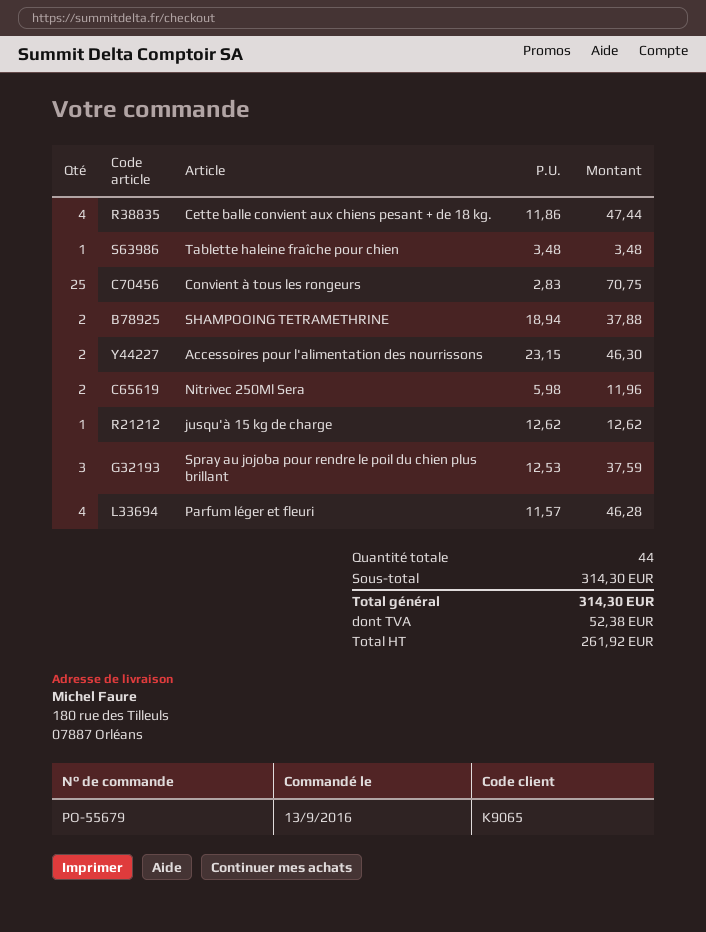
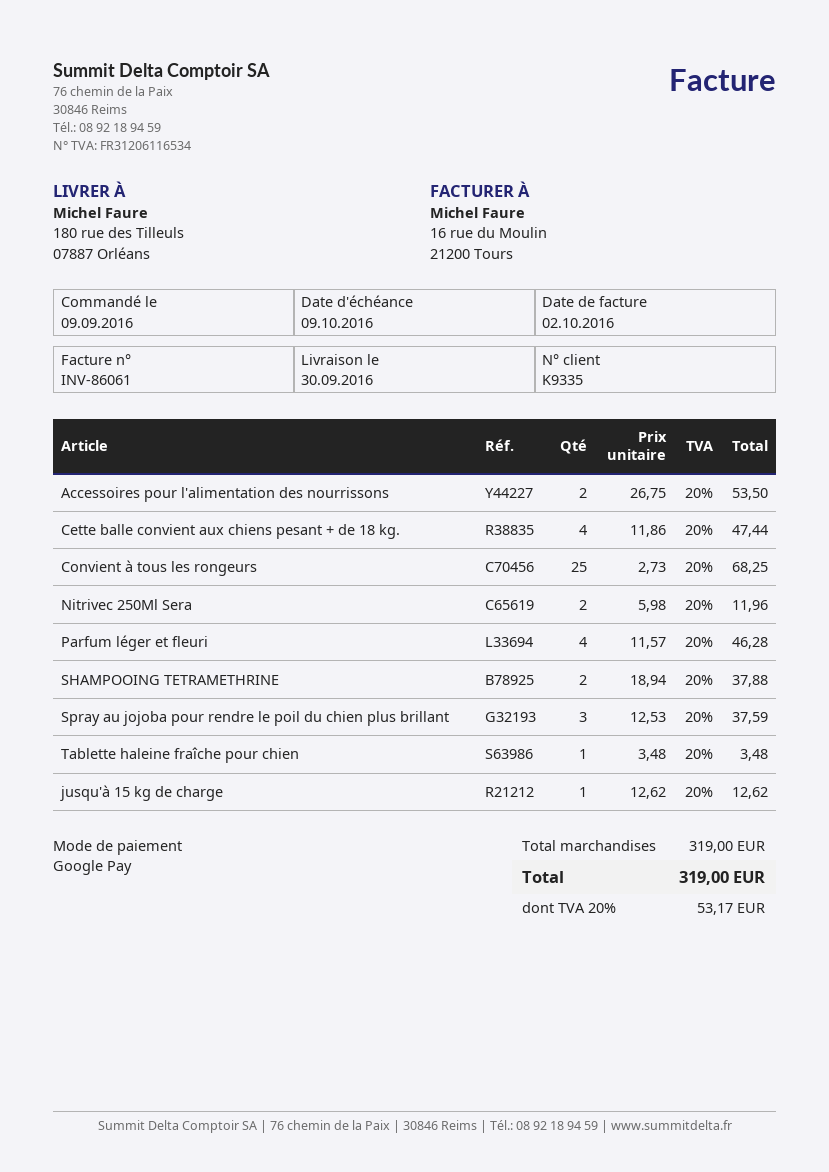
order date: 2016-09-13 -> 2016-09-09
customer number: K9065 -> K9335
Convient à tous les rongeurs: 25 x 2.83 = 70.75 -> 25 x 2.73 = 68.25
Accessoires pour l'alimentation des nourrissons: 2 x 23.15 = 46.30 -> 2 x 26.75 = 53.50
subtotal: 314.30 -> 319.00
tax: 52.38 -> 53.17
total: 314.30 -> 319.00

